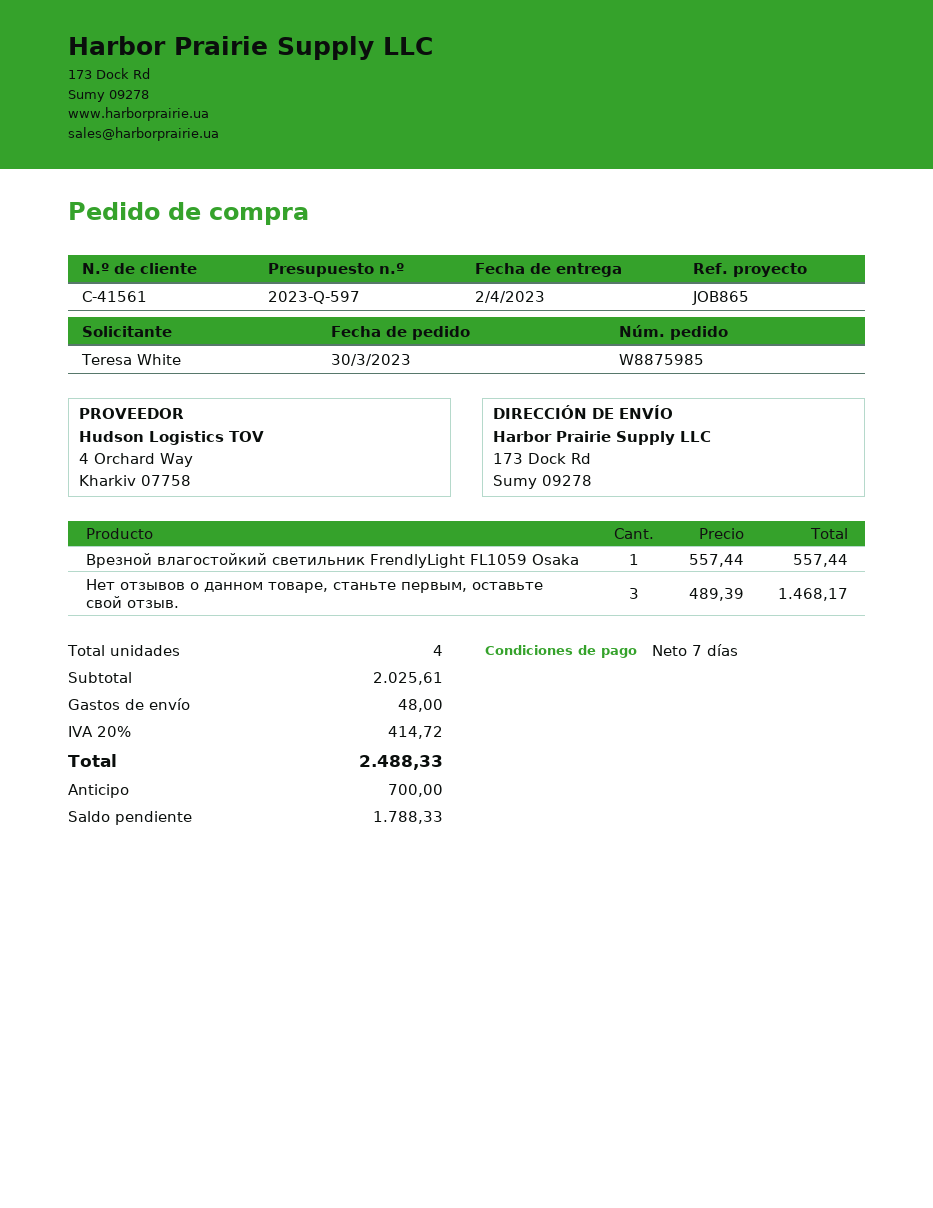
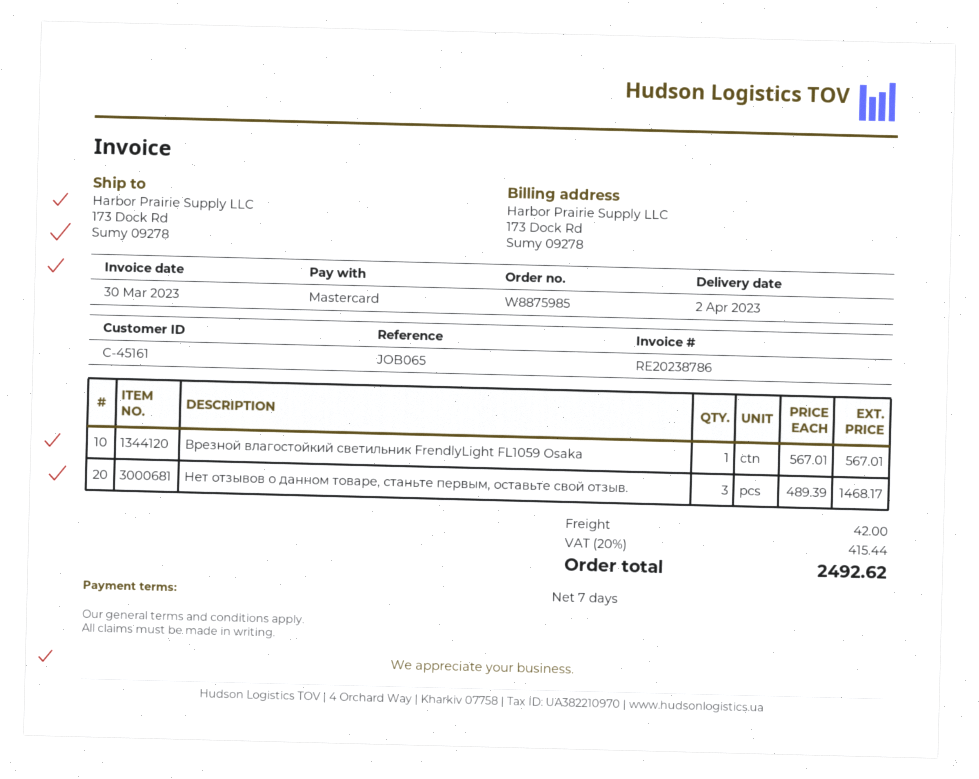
customer number: C-41561 -> C-45161
reference: JOB865 -> JOB065
Врезной влагостойкий светильник FrendlyLight FL1059 Osaka: 1 x 557.44 = 557.44 -> 1 x 567.01 = 567.01
shipping: 48.00 -> 42.00
tax: 20% = 414.72 -> 20% = 415.44
total: 2488.33 -> 2492.62

